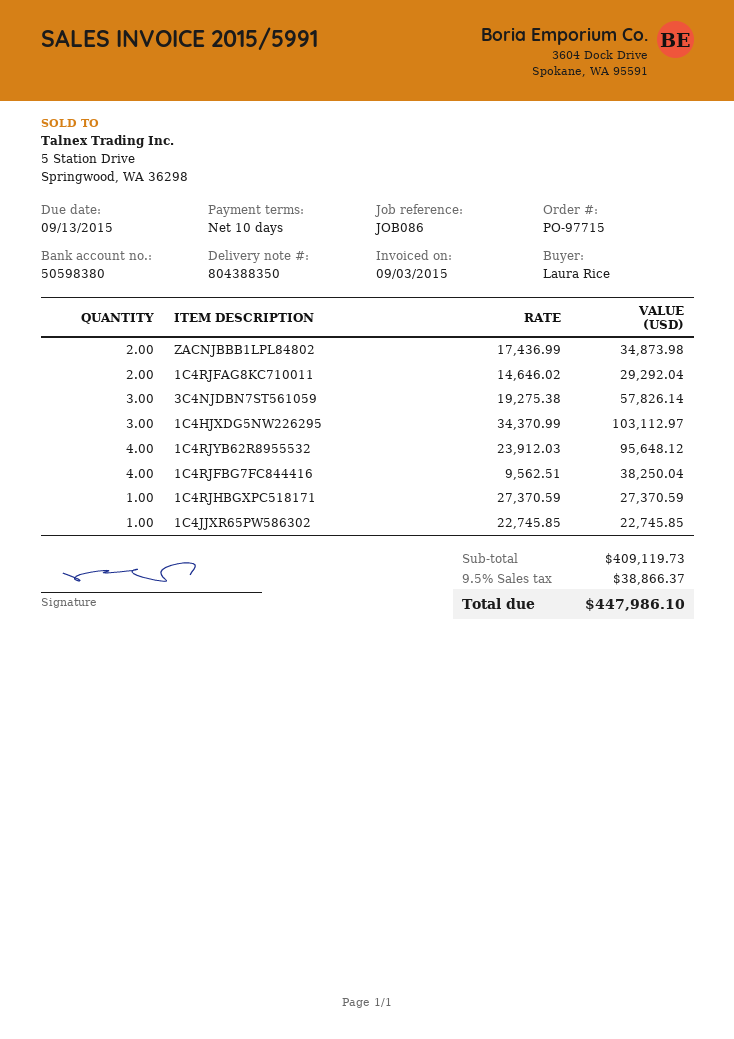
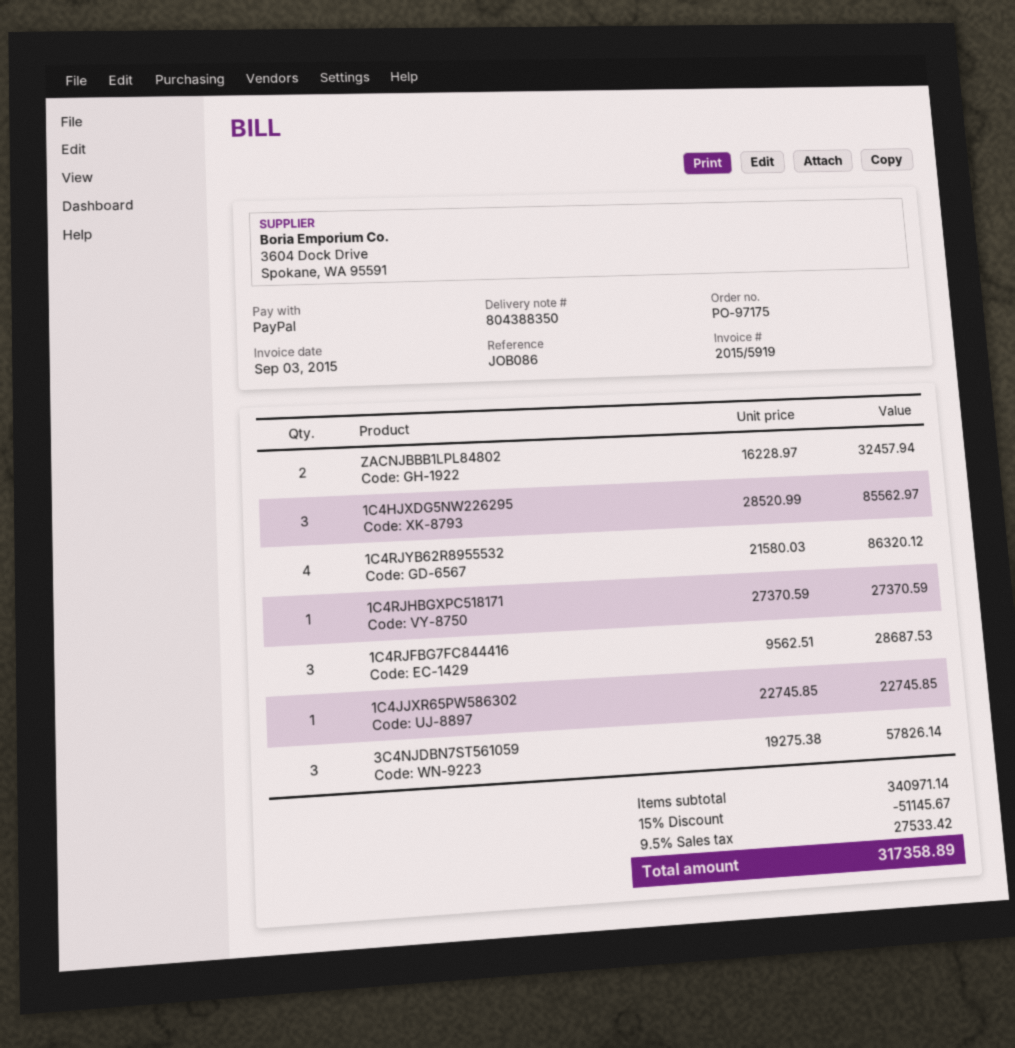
order number: PO-97715 -> PO-97175
invoice number: 2015/5991 -> 2015/5919
ZACNJBBB1LPL84802: 2 x 17436.99 = 34873.98 -> 2 x 16228.97 = 32457.94
1C4RJFAG8KC710011: 2 x 14646.02 = 29292.04 -> none
1C4HJXDG5NW226295: 3 x 34370.99 = 103112.97 -> 3 x 28520.99 = 85562.97
1C4RJYB62R8955532: 4 x 23912.03 = 95648.12 -> 4 x 21580.03 = 86320.12
1C4RJFBG7FC844416: 4 x 9562.51 = 38250.04 -> 3 x 9562.51 = 28687.53
subtotal: 409119.73 -> 340971.14
discount: none -> 15% = 51145.67
tax: 9.5% = 38866.37 -> 9.5% = 27533.42
total: 447986.10 -> 317358.89

